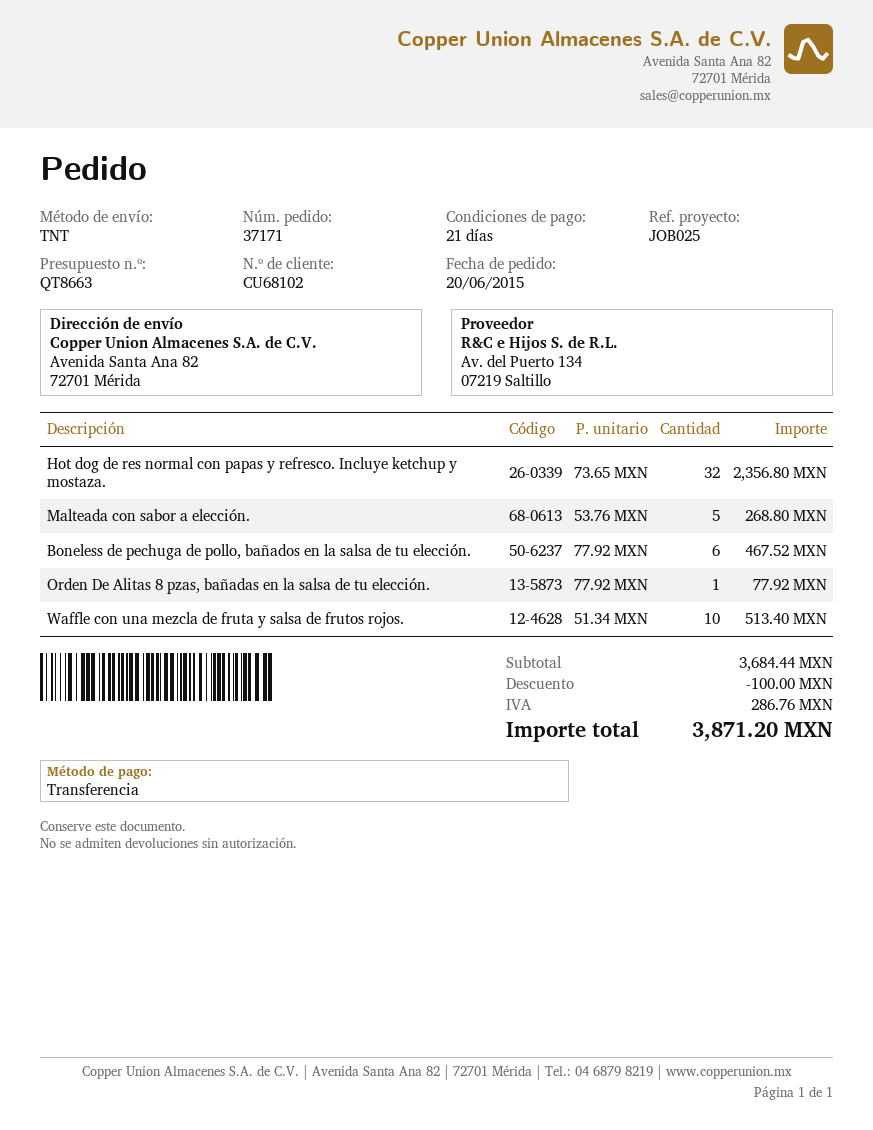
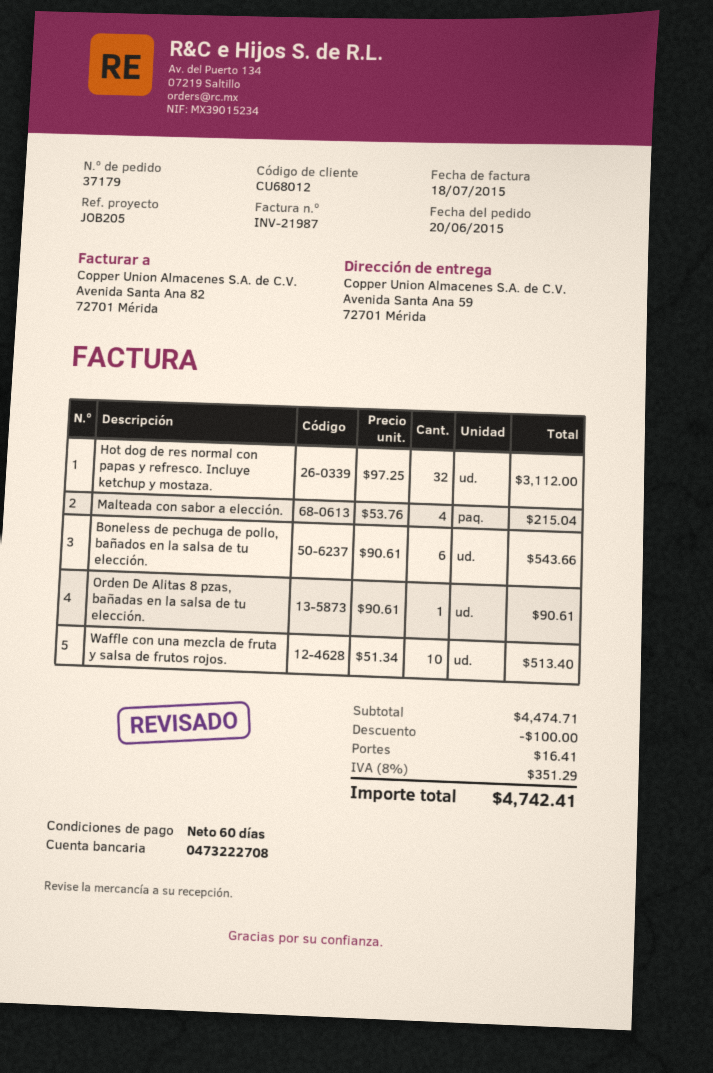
order number: 37171 -> 37179
payment terms: 21 days -> 60 days
customer number: CU68102 -> CU68012
reference: JOB025 -> JOB205
ship to: Avenida Santa Ana 82, 72701 Mérida -> Avenida Santa Ana 59, 72701 Mérida
Hot dog de res normal con papas y refresco. Incluye ketchup y mostaza.: 32 x 73.65 = 2356.80 -> 32 x 97.25 = 3112.00
Malteada con sabor a elección.: 5 x 53.76 = 268.80 -> 4 x 53.76 = 215.04
Boneless de pechuga de pollo, bañados en la salsa de tu elección.: 6 x 77.92 = 467.52 -> 6 x 90.61 = 543.66
Orden De Alitas 8 pzas, bañadas en la salsa de tu elección.: 1 x 77.92 = 77.92 -> 1 x 90.61 = 90.61
subtotal: 3684.44 -> 4474.71
shipping: none -> 16.41
tax: 286.76 -> 351.29
total: 3871.20 -> 4742.41

